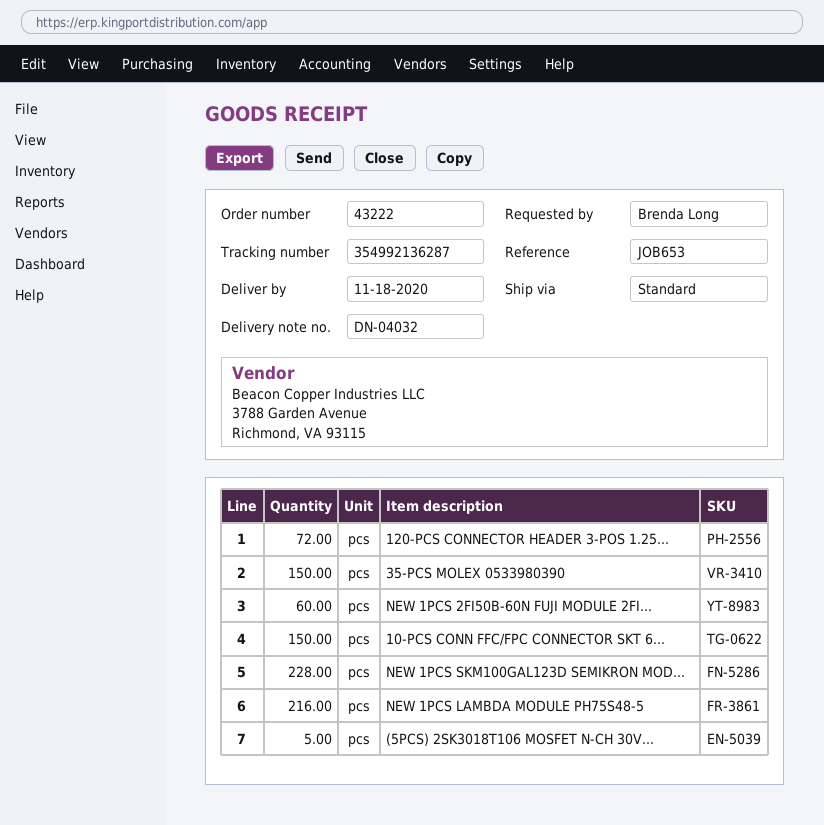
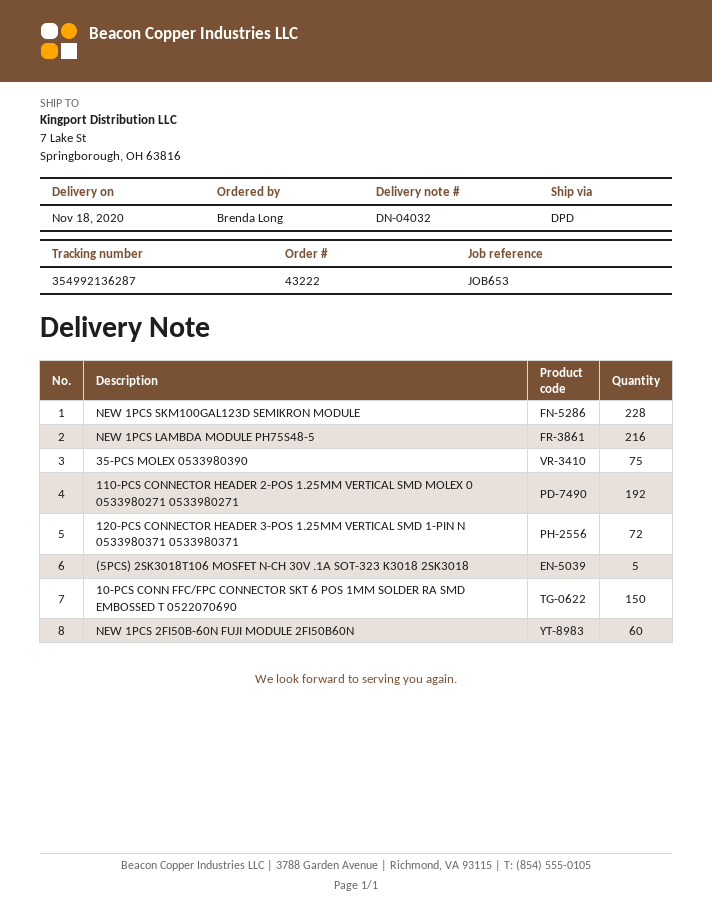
shipping method: standard -> DPD
35-PCS MOLEX 0533980390: 150 -> 75
110-PCS CONNECTOR HEADER 2-POS 1.25MM VERTICAL SMD MOLEX 0 0533980271 0533980271: none -> 192

